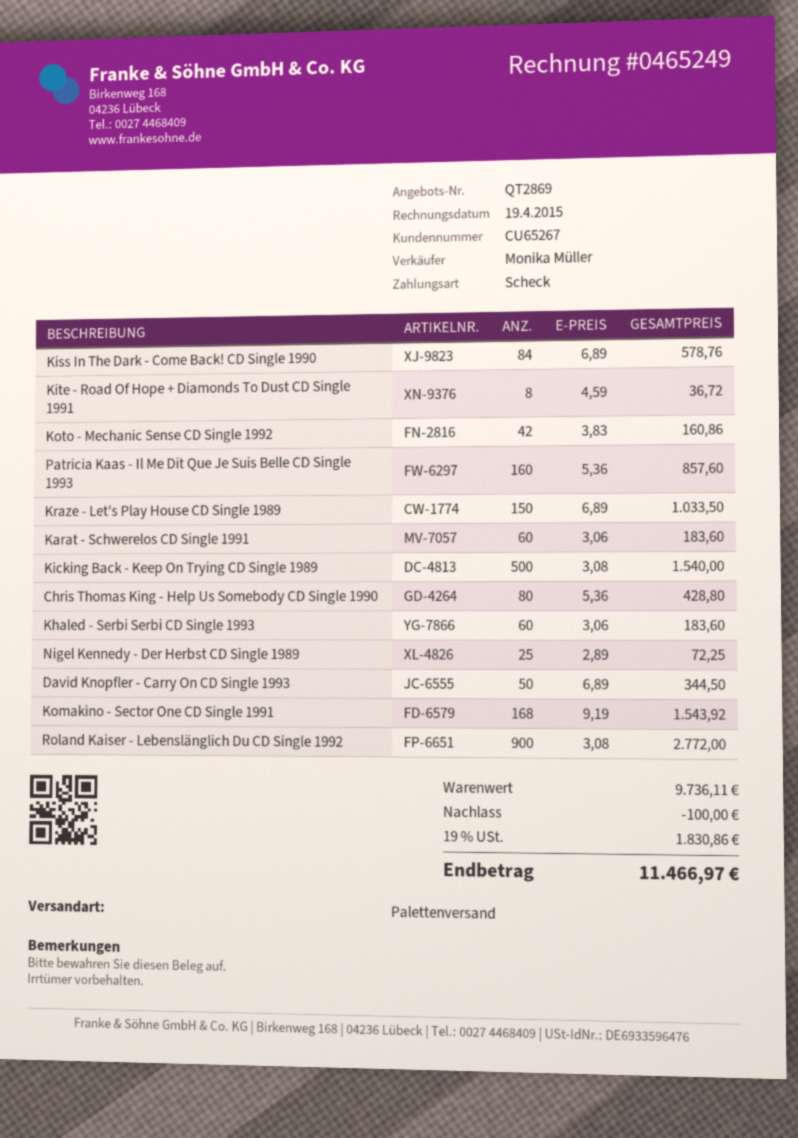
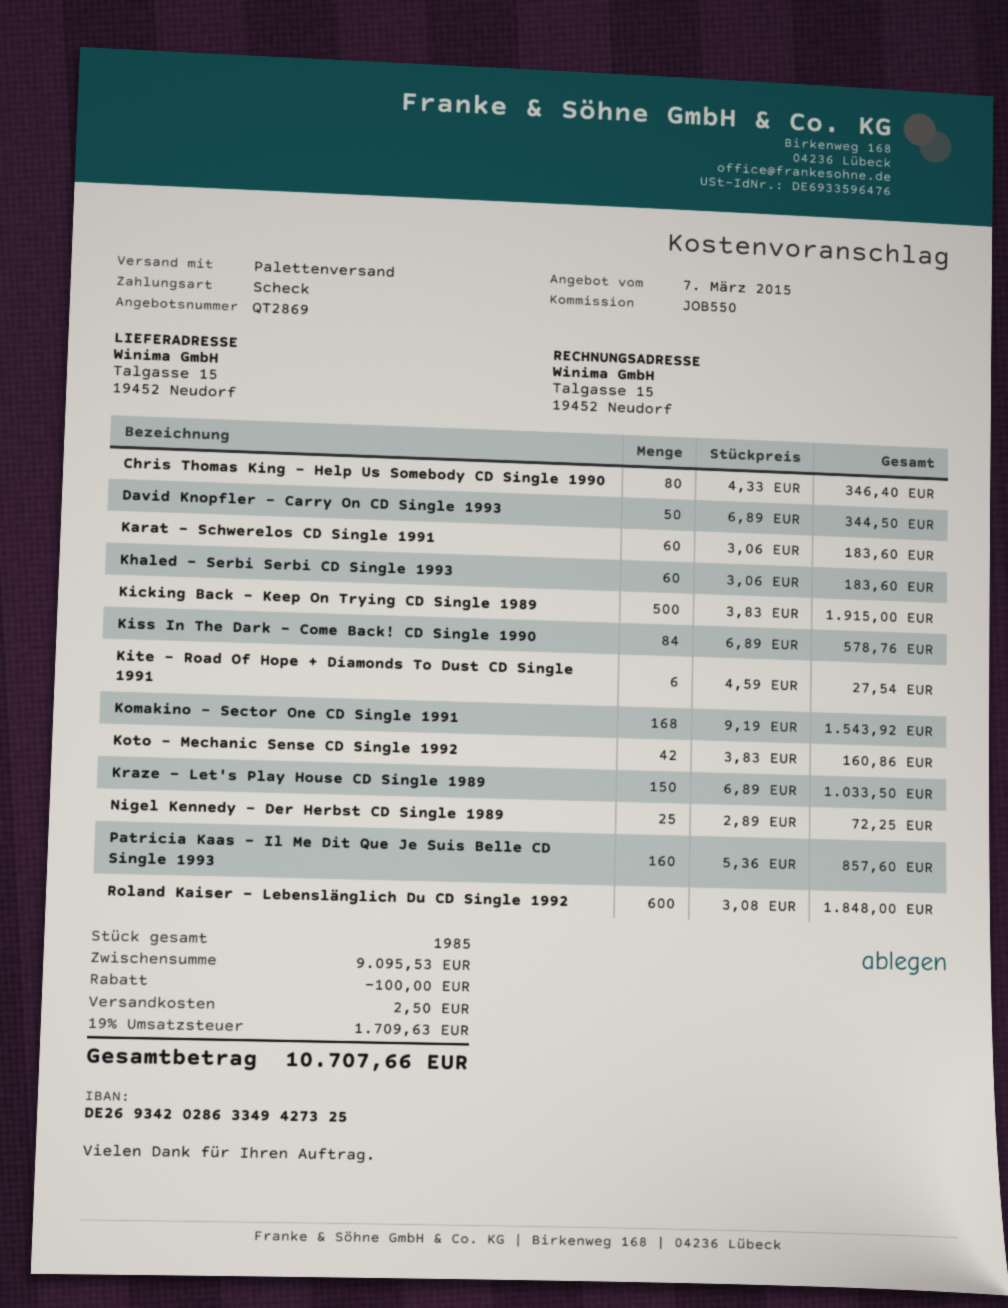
Kite - Road Of Hope + Diamonds To Dust CD Single 1991: 8 x 4.59 = 36.72 -> 6 x 4.59 = 27.54
Kicking Back - Keep On Trying CD Single 1989: 500 x 3.08 = 1540.00 -> 500 x 3.83 = 1915.00
Chris Thomas King - Help Us Somebody CD Single 1990: 80 x 5.36 = 428.80 -> 80 x 4.33 = 346.40
Roland Kaiser - Lebenslänglich Du CD Single 1992: 900 x 3.08 = 2772.00 -> 600 x 3.08 = 1848.00
subtotal: 9736.11 -> 9095.53
shipping: none -> 2.50
tax: 19% = 1830.86 -> 19% = 1709.63
total: 11466.97 -> 10707.66

